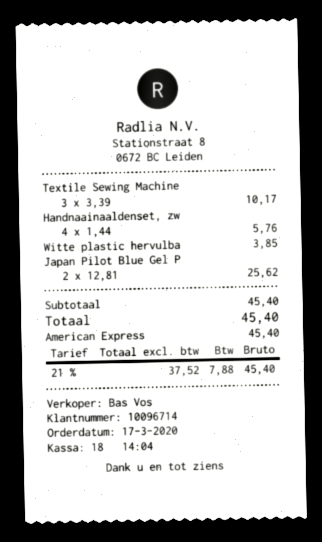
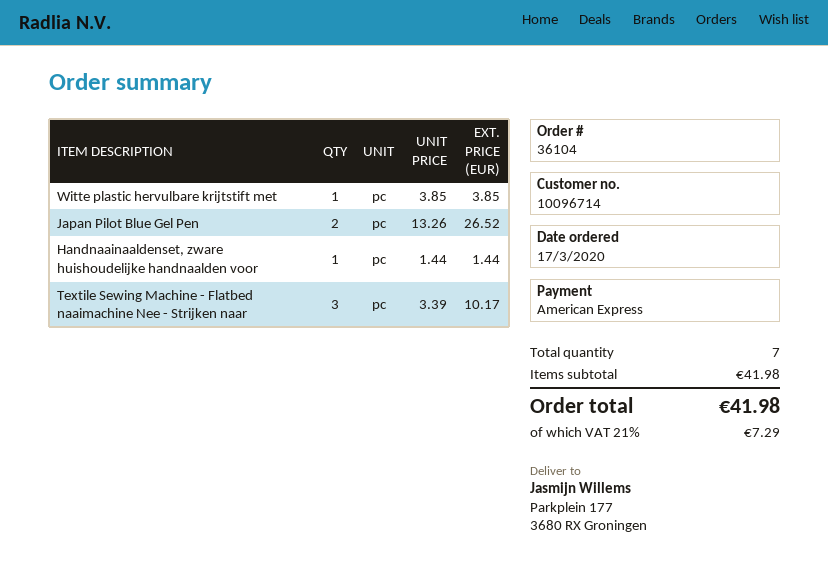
Handnaainaaldenset, zw: 4 x 1.44 = 5.76 -> 1 x 1.44 = 1.44
Japan Pilot Blue Gel P: 2 x 12.81 = 25.62 -> 2 x 13.26 = 26.52
subtotal: 45.40 -> 41.98
tax: 21% = 7.88 -> 21% = 7.29
total: 45.40 -> 41.98

